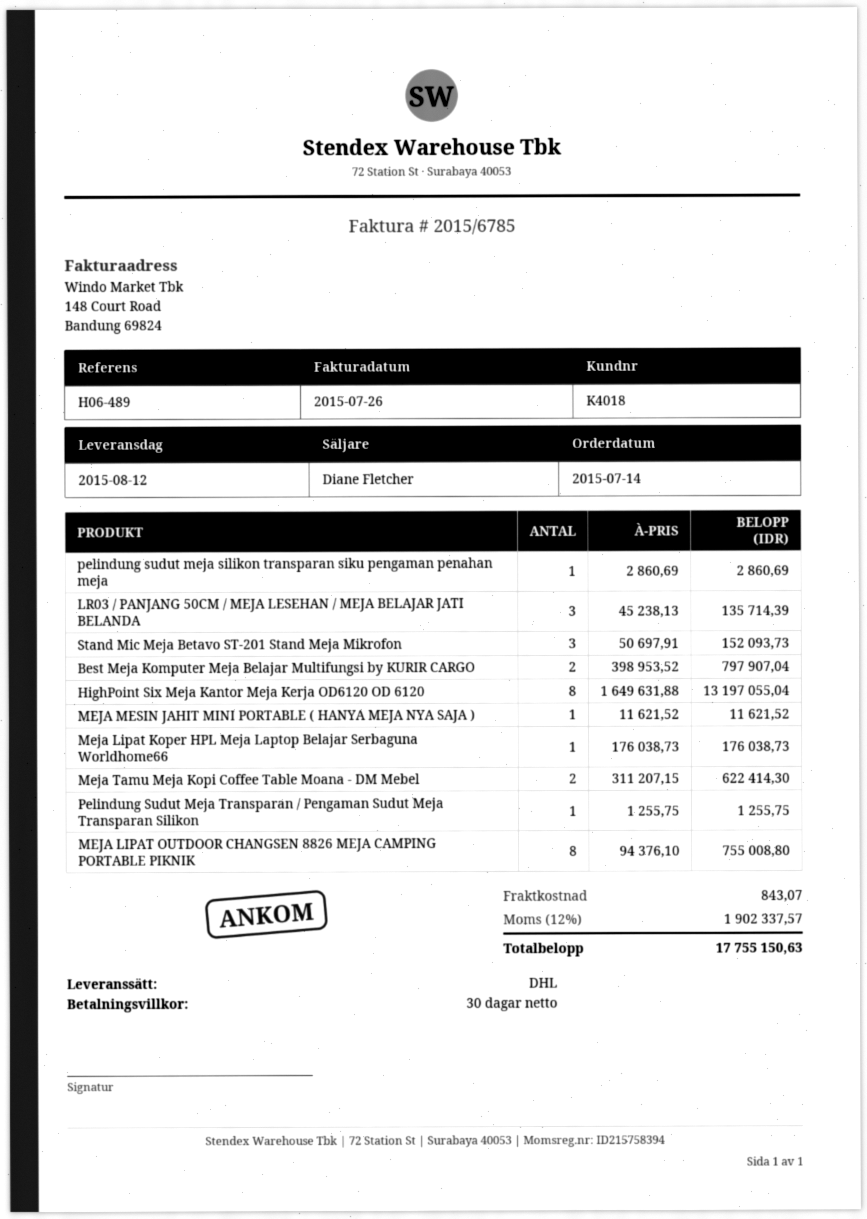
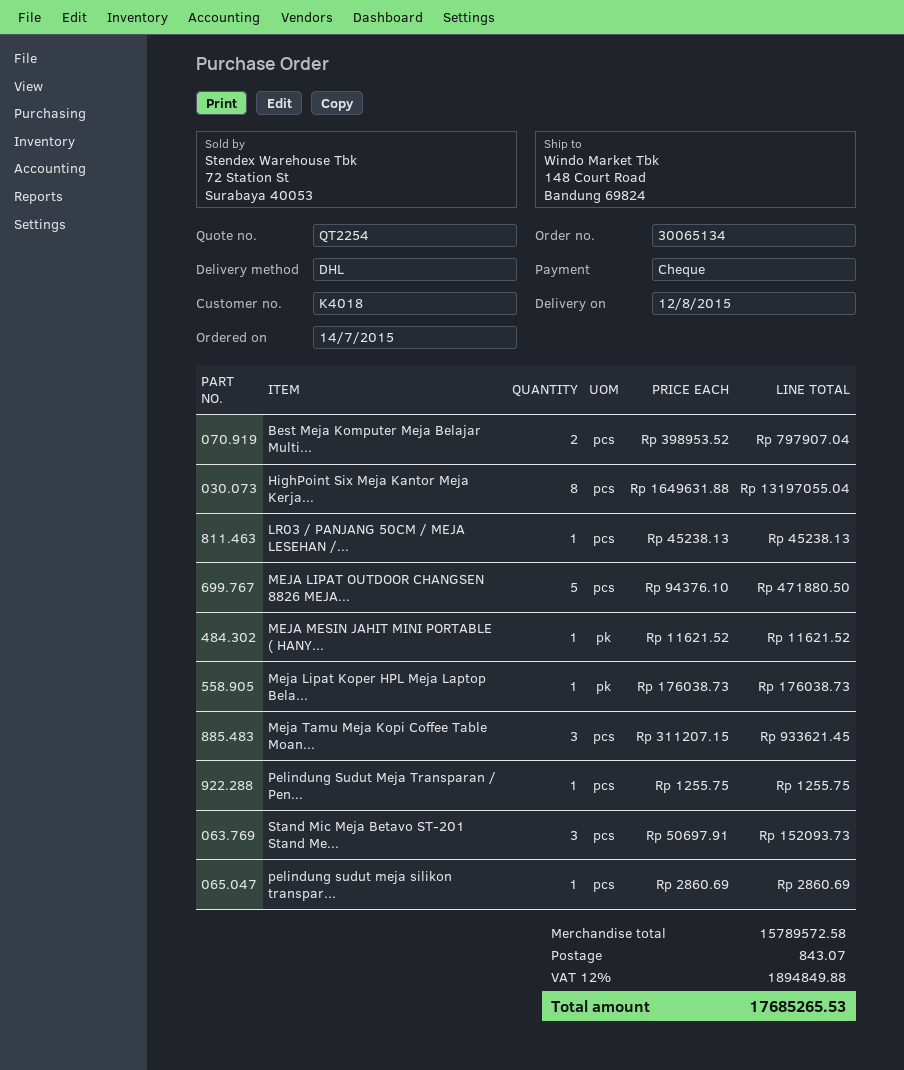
LR03 / PANJANG 50CM / MEJA LESEHAN / MEJA BELAJAR JATI BELANDA: 3 x 45238.13 = 135714.39 -> 1 x 45238.13 = 45238.13
Meja Tamu Meja Kopi Coffee Table Moana - DM Mebel: 2 x 311207.15 = 622414.30 -> 3 x 311207.15 = 933621.45
MEJA LIPAT OUTDOOR CHANGSEN 8826 MEJA CAMPING PORTABLE PIKNIK: 8 x 94376.10 = 755008.80 -> 5 x 94376.10 = 471880.50
tax: 12% = 1902337.57 -> 12% = 1894849.88
total: 17755150.63 -> 17685265.53

